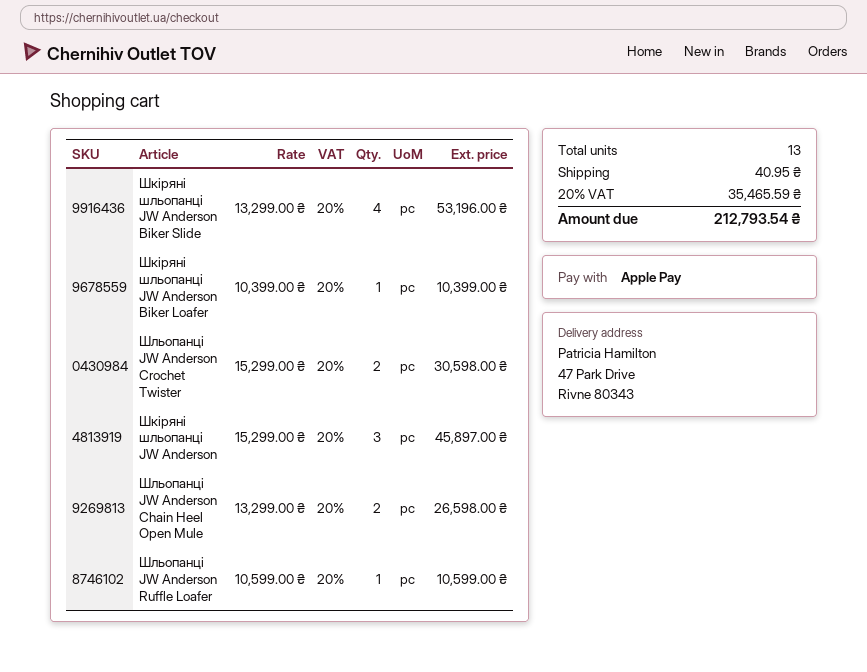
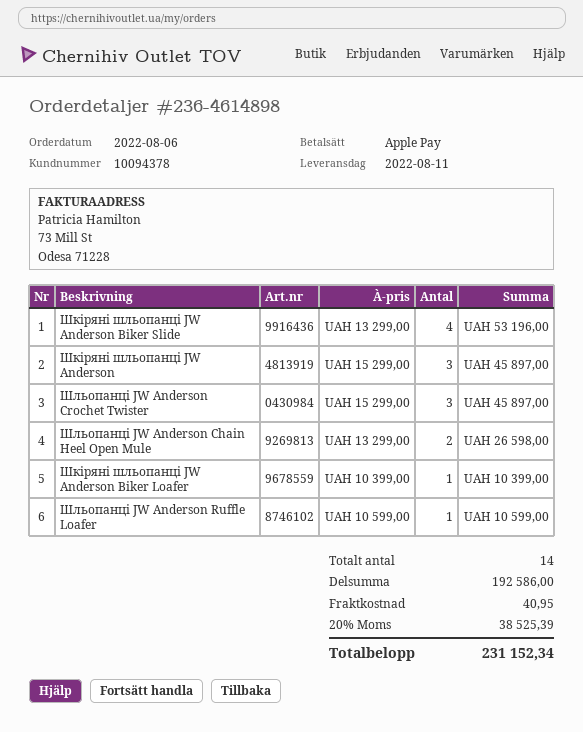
Шльопанці JW Anderson Crochet Twister: 2 x 15299.00 = 30598.00 -> 3 x 15299.00 = 45897.00
total quantity: 13 -> 14
tax: 20% = 35465.59 -> 20% = 38525.39
total: 212793.54 -> 231152.34

